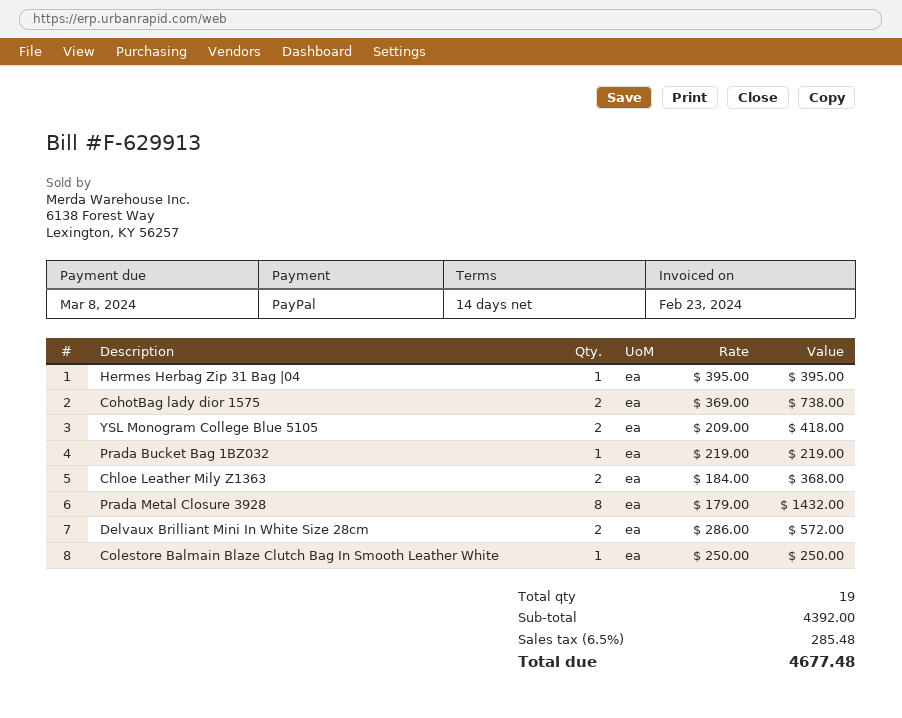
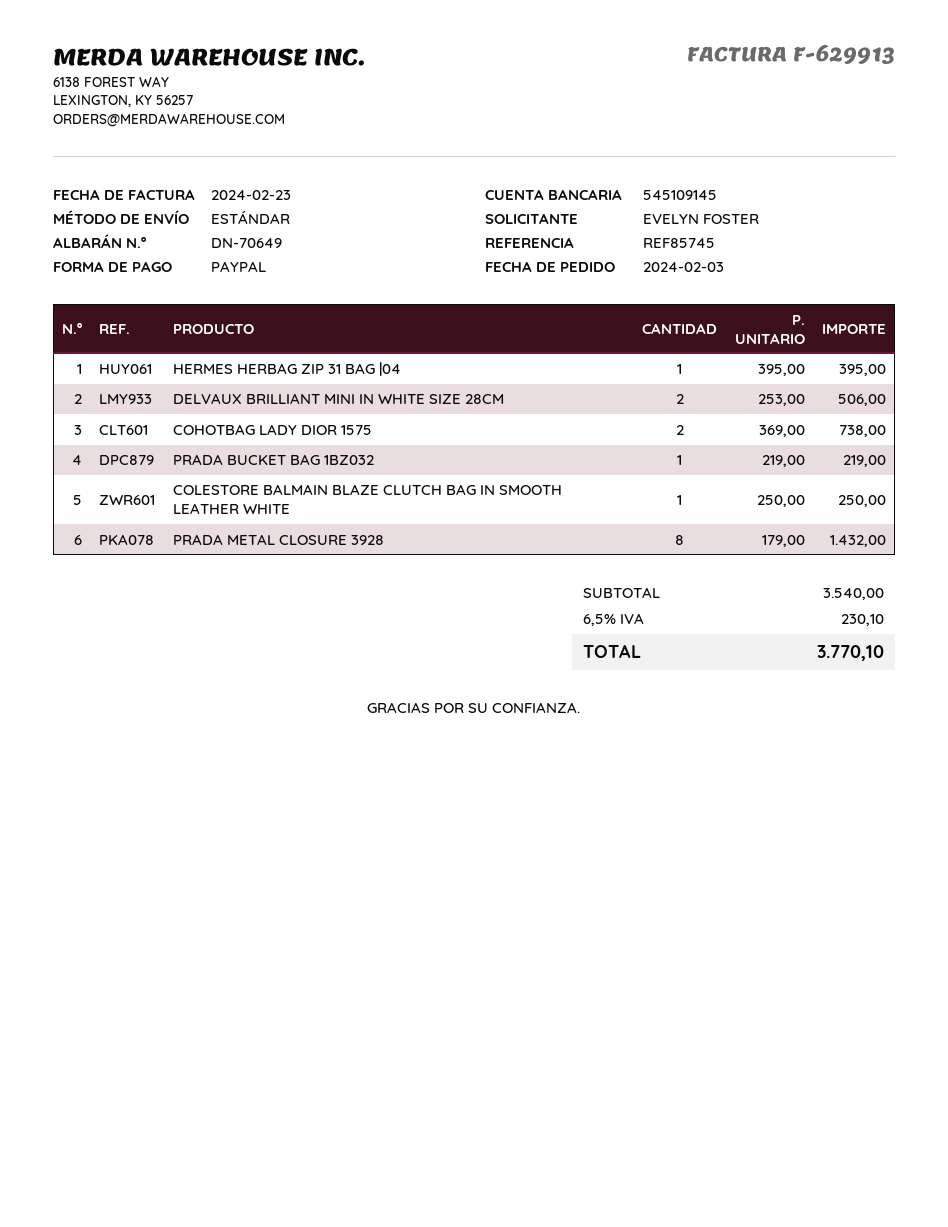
YSL Monogram College Blue 5105: 2 x 209.00 = 418.00 -> none
Chloe Leather Mily Z1363: 2 x 184.00 = 368.00 -> none
Delvaux Brilliant Mini In White Size 28cm: 2 x 286.00 = 572.00 -> 2 x 253.00 = 506.00
subtotal: 4392.00 -> 3540.00
tax: 6.5% = 285.48 -> 6.5% = 230.10
total: 4677.48 -> 3770.10

